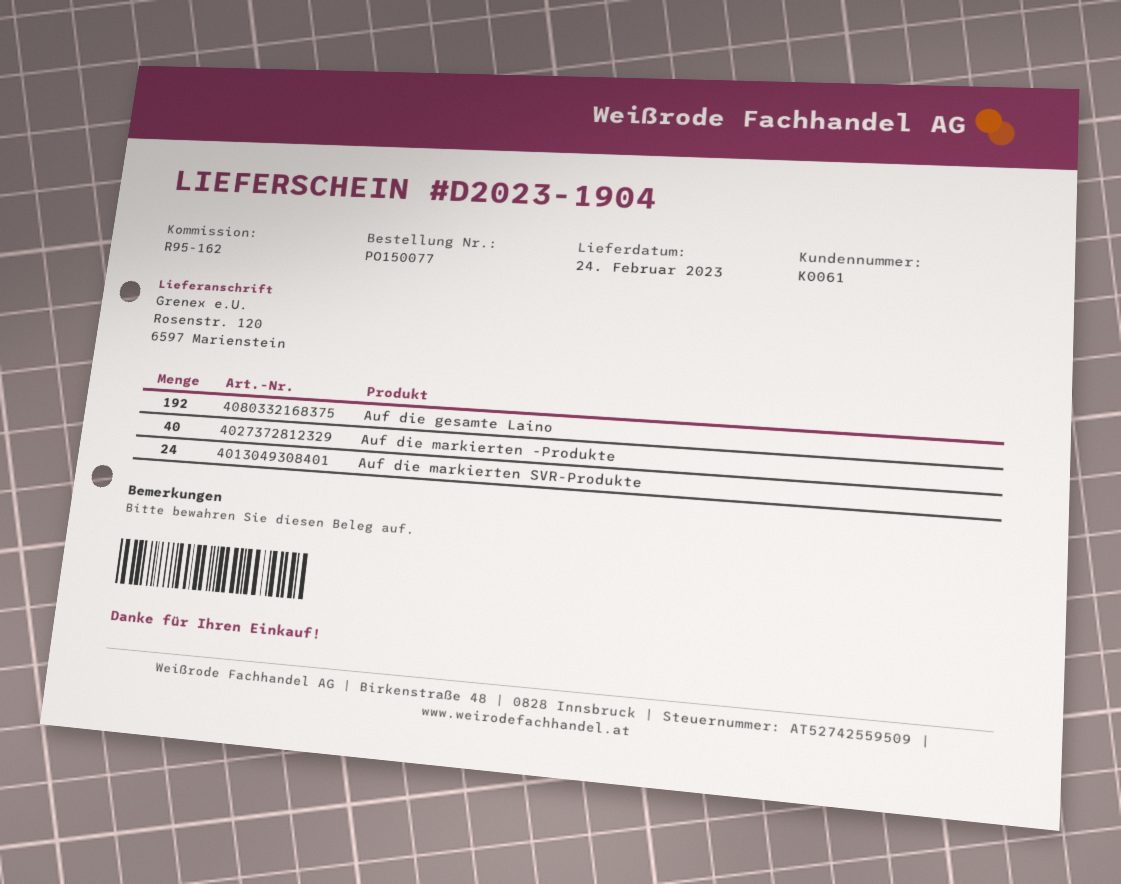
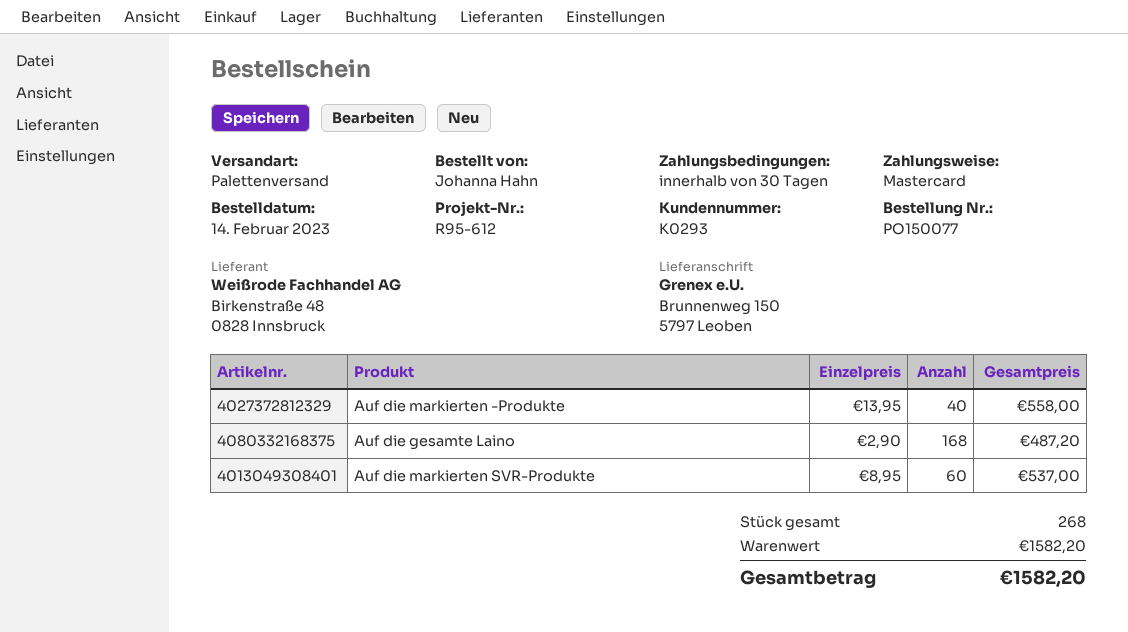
customer number: K0061 -> K0293
reference: R95-162 -> R95-612
ship to: Rosenstr. 120, 6597 Marienstein -> Brunnenweg 150, 5797 Leoben
Auf die gesamte Laino: 192 -> 168
Auf die markierten SVR-Produkte: 24 -> 60

